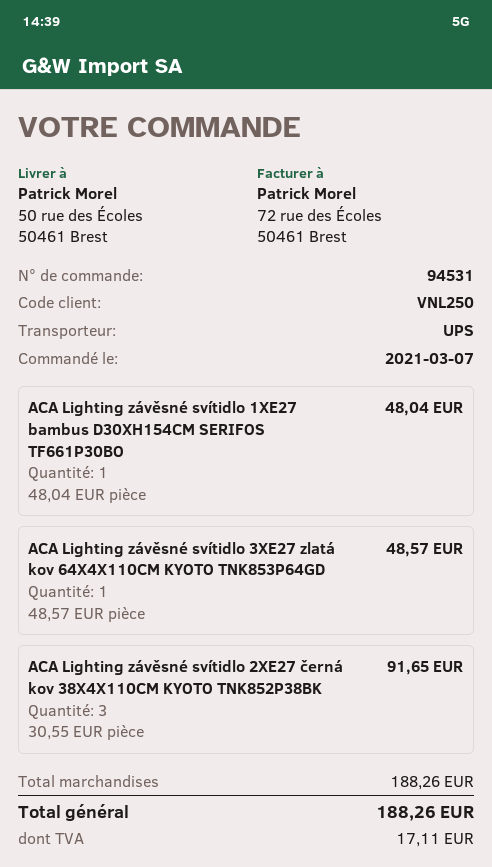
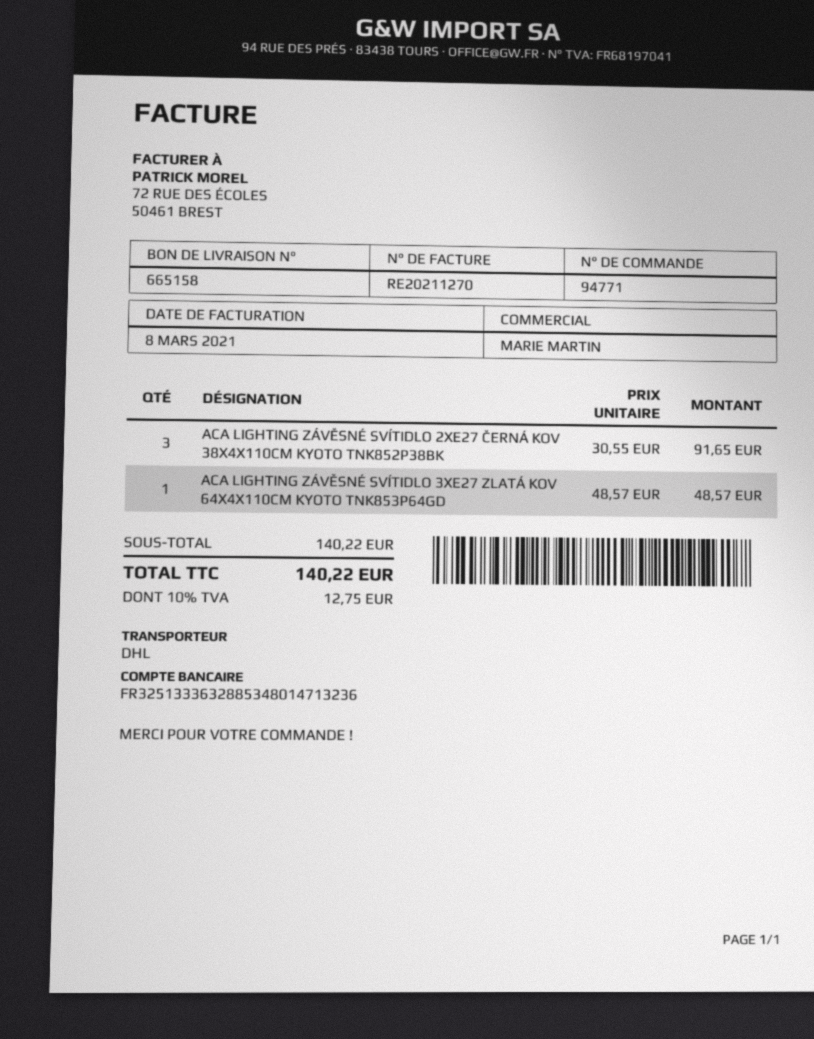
order number: 94531 -> 94771
shipping method: UPS -> DHL
ACA Lighting závěsné svítidlo 1XE27 bambus D30XH154CM SERIFOS TF661P30BO: 1 x 48.04 = 48.04 -> none
subtotal: 188.26 -> 140.22
tax: 17.11 -> 12.75
total: 188.26 -> 140.22

